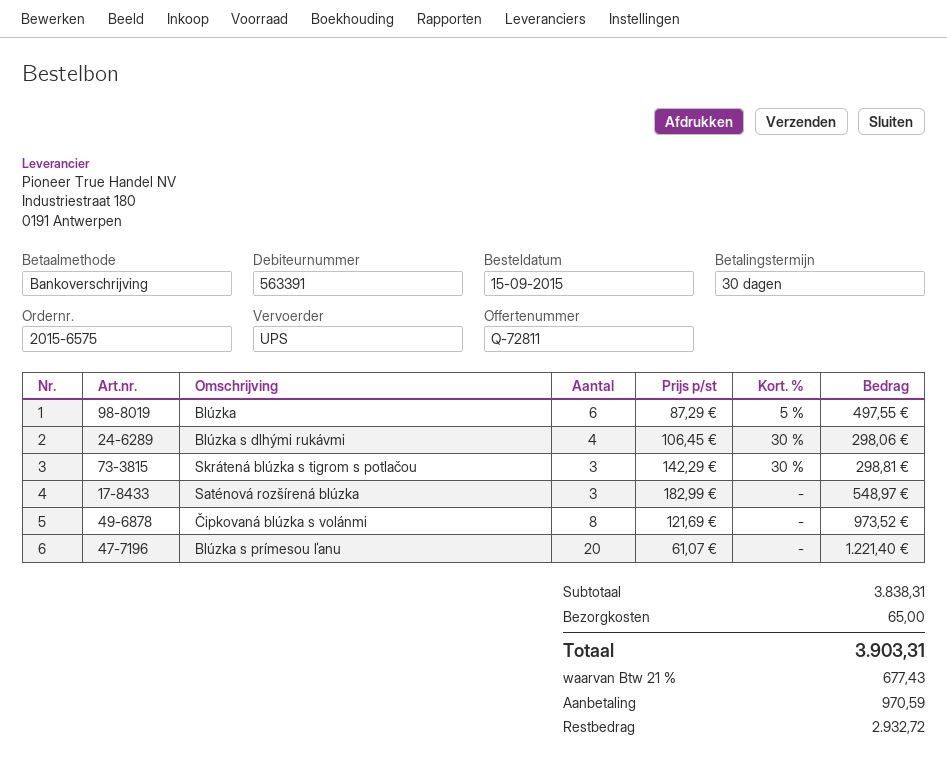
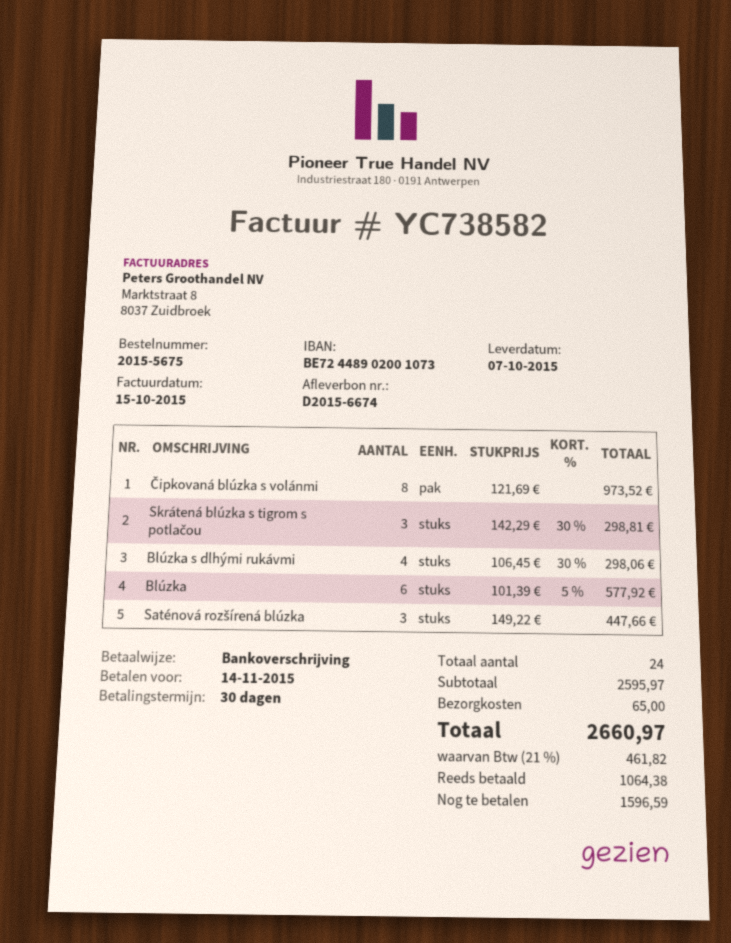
order number: 2015-6575 -> 2015-5675
Blúzka: 6 x 87.29 - 5% = 497.55 -> 6 x 101.39 - 5% = 577.92
Saténová rozšírená blúzka: 3 x 182.99 = 548.97 -> 3 x 149.22 = 447.66
Blúzka s prímesou ľanu: 20 x 61.07 = 1221.40 -> none
subtotal: 3838.31 -> 2595.97
tax: 21% = 677.43 -> 21% = 461.82
total: 3903.31 -> 2660.97
deposit: 970.59 -> 1064.38
balance: 2932.72 -> 1596.59

